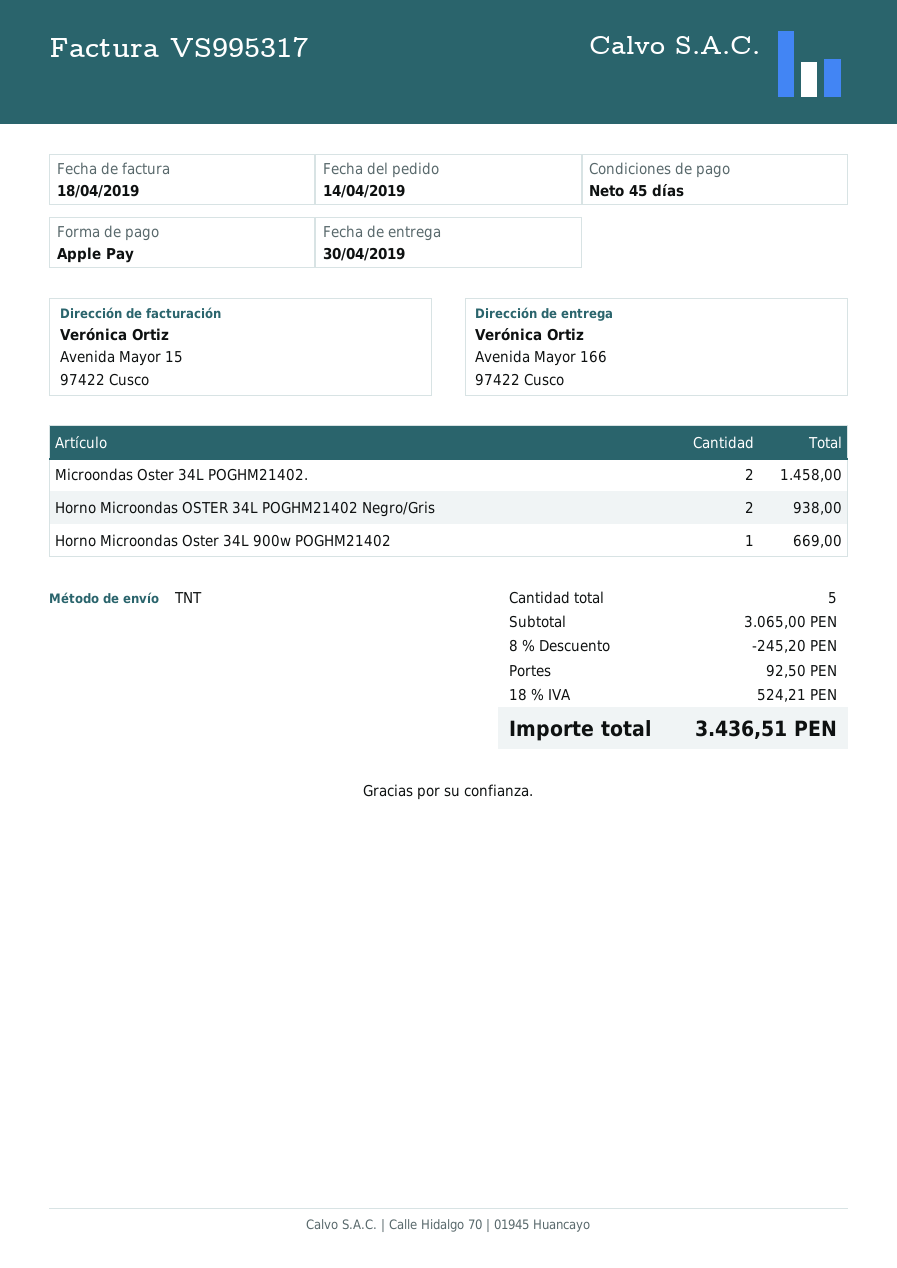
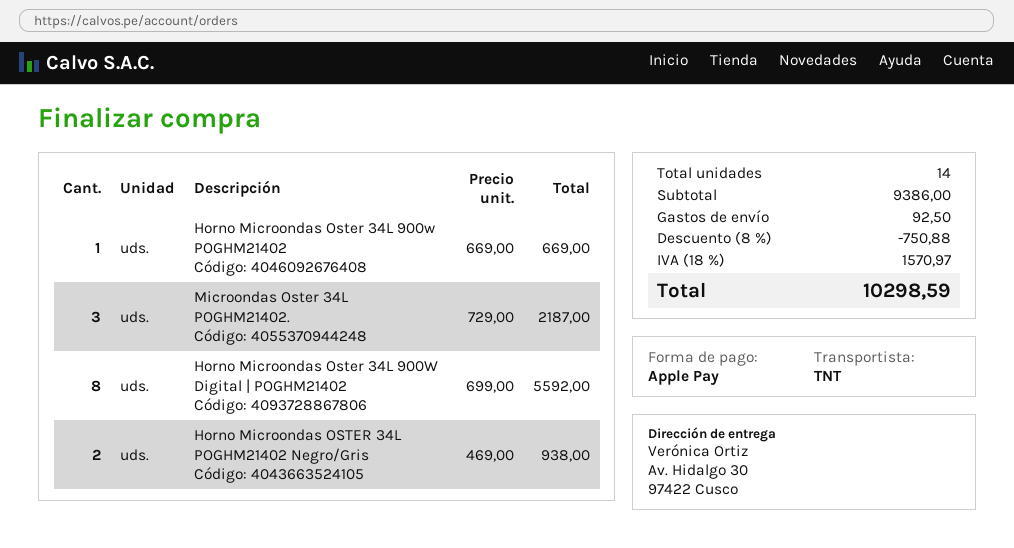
ship to: Avenida Mayor 166, 97422 Cusco -> Av. Hidalgo 30, 97422 Cusco
Microondas Oster 34L POGHM21402.: 2 for 1458.00 -> 3 for 2187.00
Horno Microondas Oster 34L 900W Digital | POGHM21402: none -> 8 for 5592.00
total quantity: 5 -> 14
subtotal: 3065.00 -> 9386.00
discount: 8% = 245.20 -> 8% = 750.88
tax: 18% = 524.21 -> 18% = 1570.97
total: 3436.51 -> 10298.59

